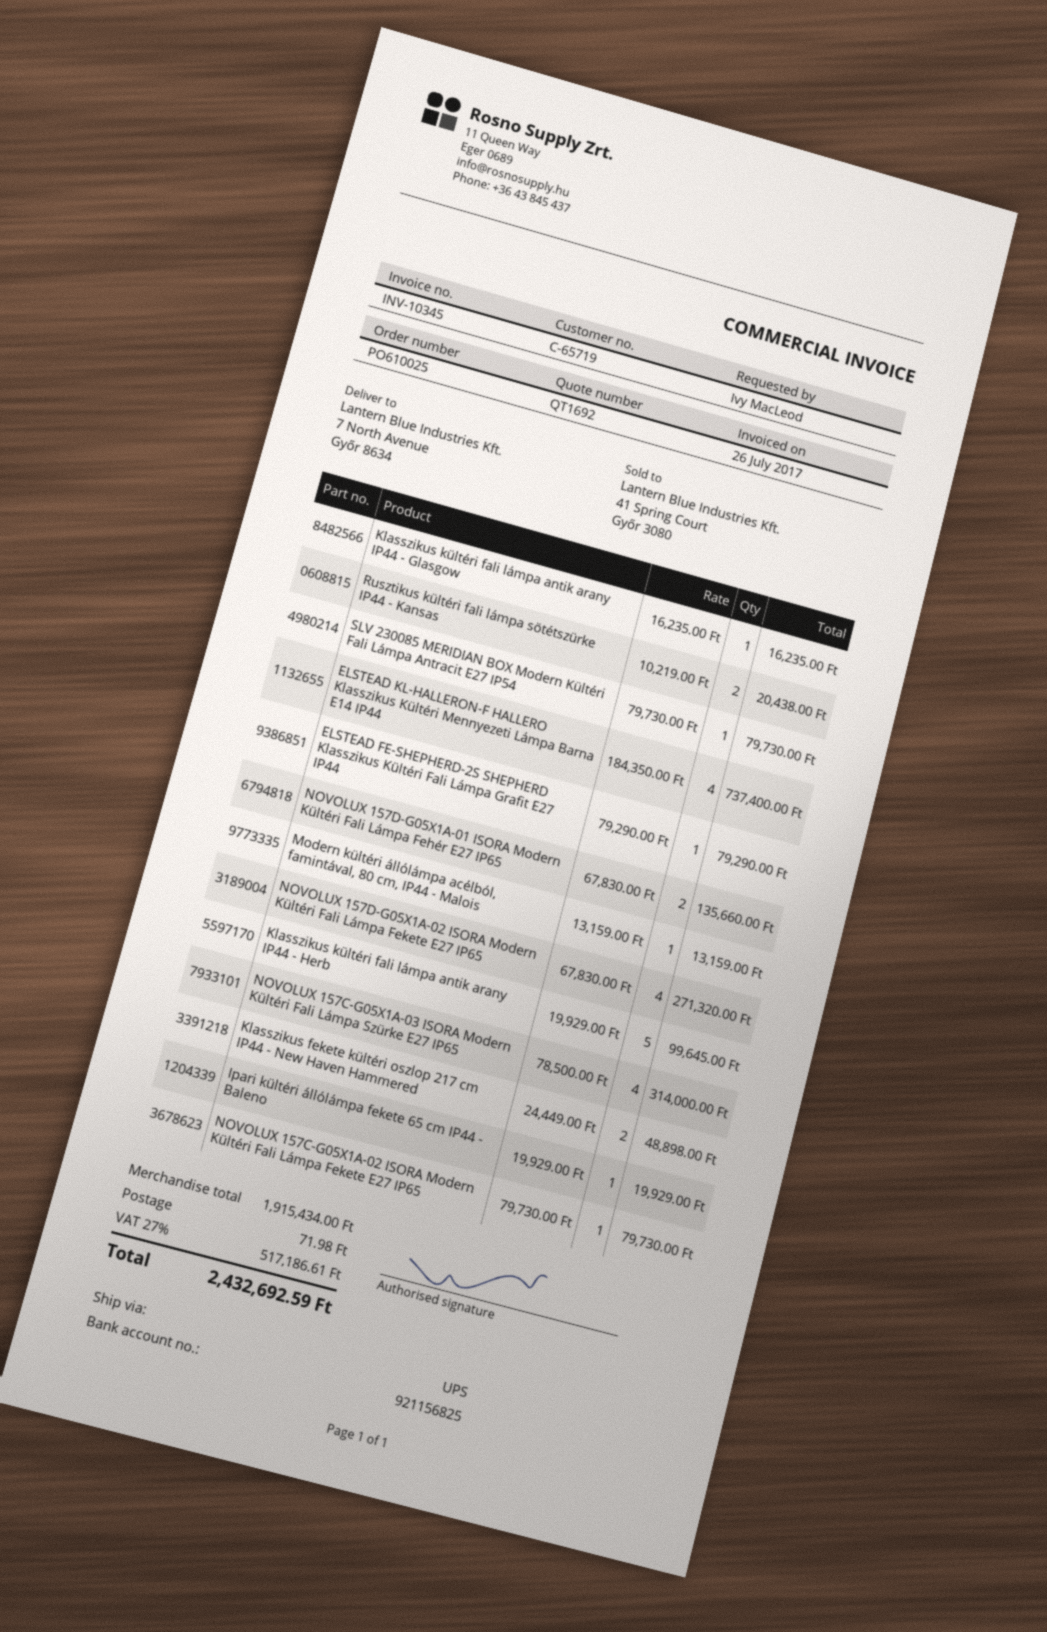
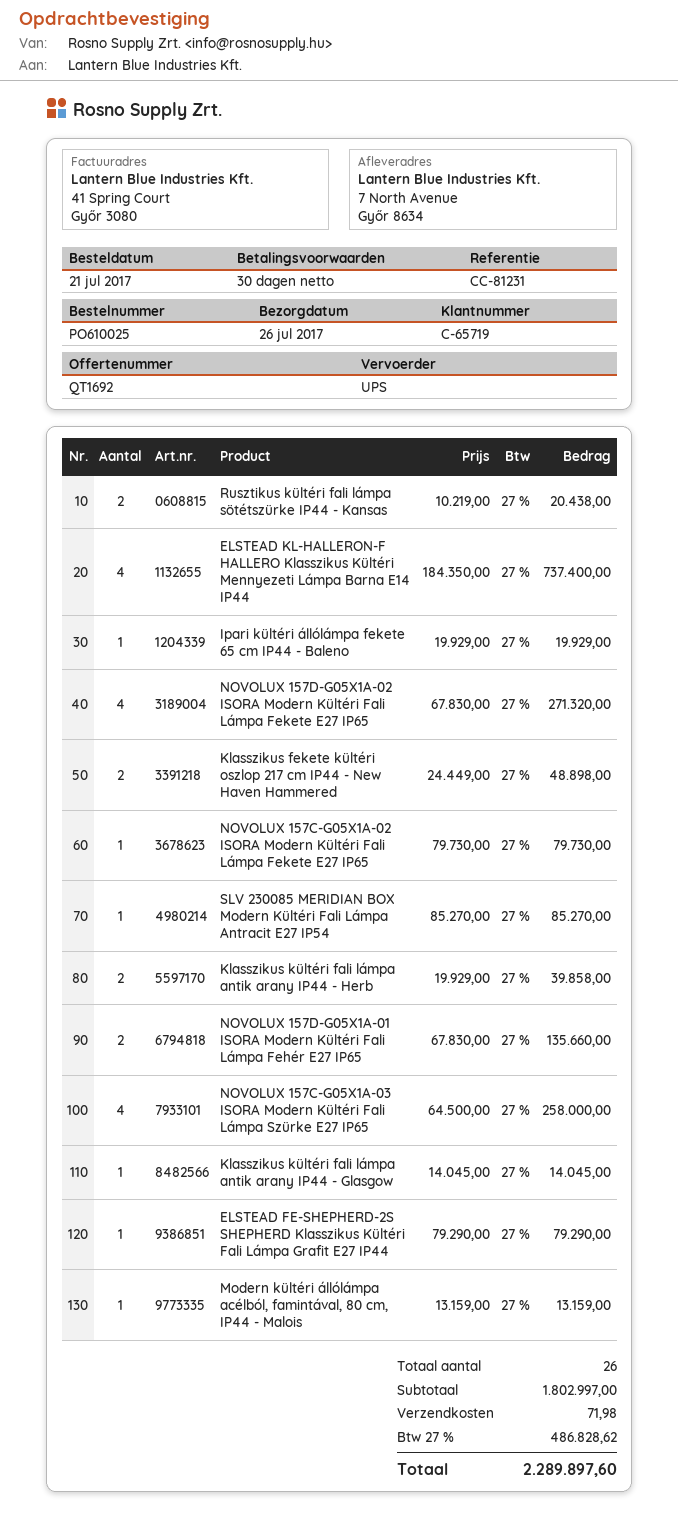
Klasszikus kültéri fali lámpa antik arany IP44 - Glasgow: 1 x 16235.00 = 16235.00 -> 1 x 14045.00 = 14045.00
SLV 230085 MERIDIAN BOX Modern Kültéri Fali Lámpa Antracit E27 IP54: 1 x 79730.00 = 79730.00 -> 1 x 85270.00 = 85270.00
Klasszikus kültéri fali lámpa antik arany IP44 - Herb: 5 x 19929.00 = 99645.00 -> 2 x 19929.00 = 39858.00
NOVOLUX 157C-G05X1A-03 ISORA Modern Kültéri Fali Lámpa Szürke E27 IP65: 4 x 78500.00 = 314000.00 -> 4 x 64500.00 = 258000.00
subtotal: 1915434.00 -> 1802997.00
tax: 27% = 517186.61 -> 27% = 486828.62
total: 2432692.59 -> 2289897.60

